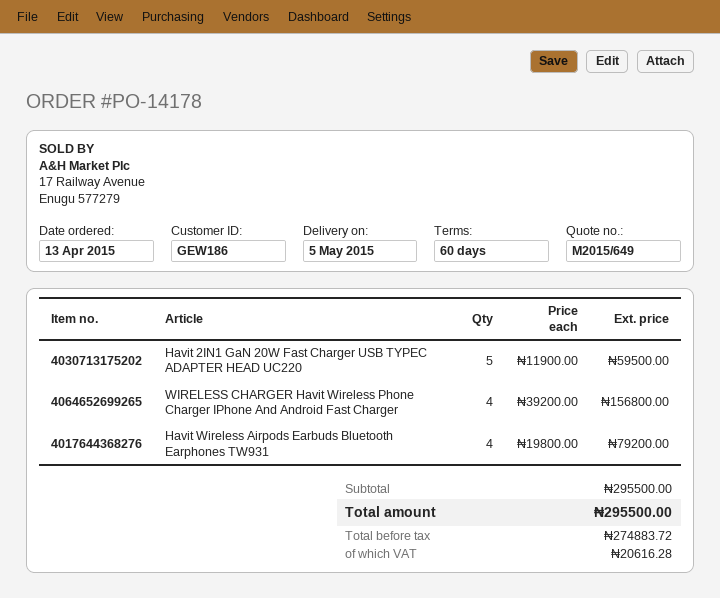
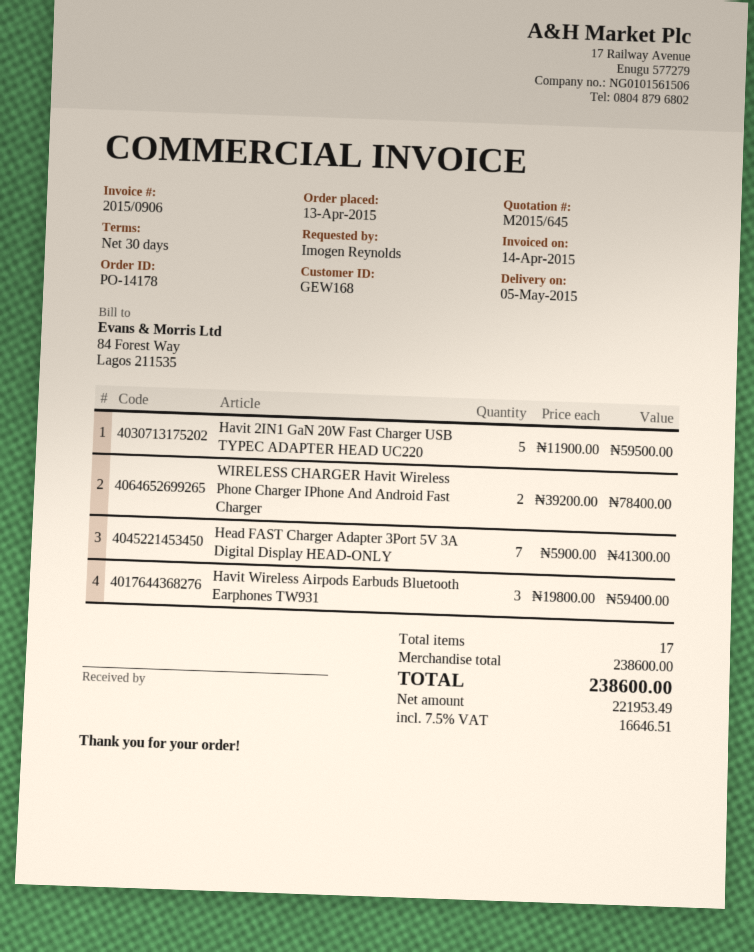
quote number: M2015/649 -> M2015/645
payment terms: 60 days -> 30 days
customer number: GEW186 -> GEW168
WIRELESS CHARGER Havit Wireless Phone Charger IPhone And Android Fast Charger: 4 x 39200.00 = 156800.00 -> 2 x 39200.00 = 78400.00
Havit Wireless Airpods Earbuds Bluetooth Earphones TW931: 4 x 19800.00 = 79200.00 -> 3 x 19800.00 = 59400.00
Head FAST Charger Adapter 3Port 5V 3A Digital Display HEAD-ONLY: none -> 7 x 5900.00 = 41300.00
subtotal: 295500.00 -> 238600.00
net: 274883.72 -> 221953.49
tax: 20616.28 -> 16646.51
total: 295500.00 -> 238600.00

